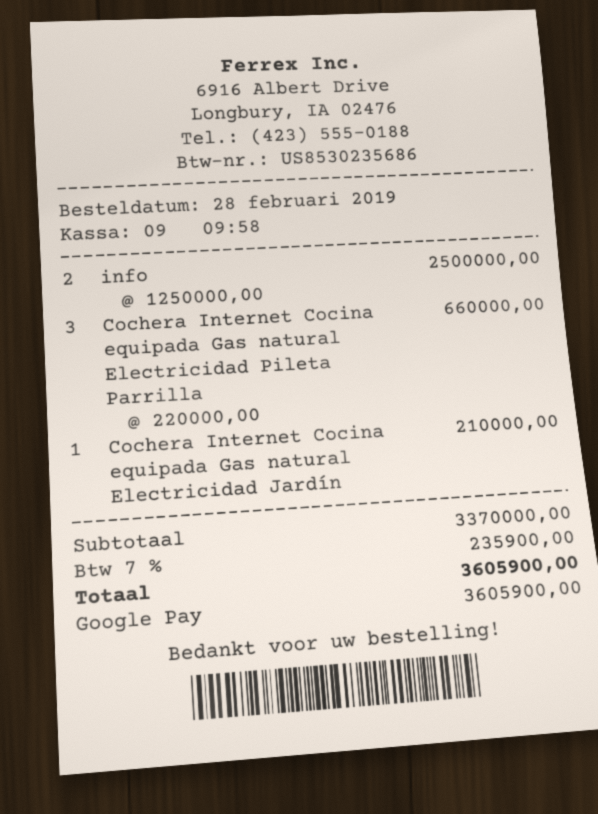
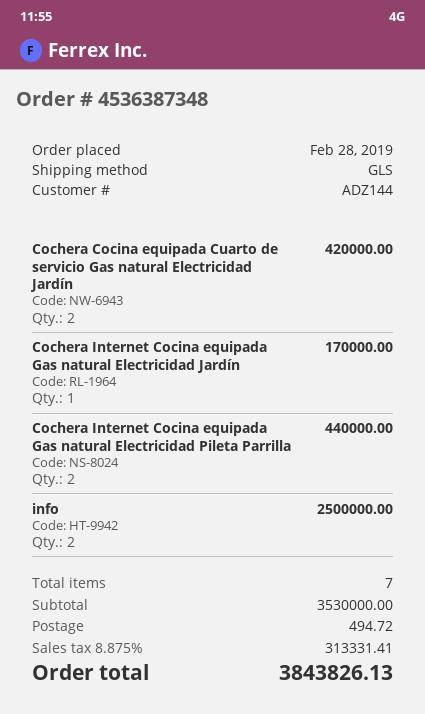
Cochera Internet Cocina equipada Gas natural Electricidad Pileta Parrilla: 3 for 660000.00 -> 2 for 440000.00
Cochera Internet Cocina equipada Gas natural Electricidad Jardín: 1 for 210000.00 -> 1 for 170000.00
Cochera Cocina equipada Cuarto de servicio Gas natural Electricidad Jardín: none -> 2 for 420000.00
subtotal: 3370000.00 -> 3530000.00
shipping: none -> 494.72
tax: 7% = 235900.00 -> 8.875% = 313331.41
total: 3605900.00 -> 3843826.13

